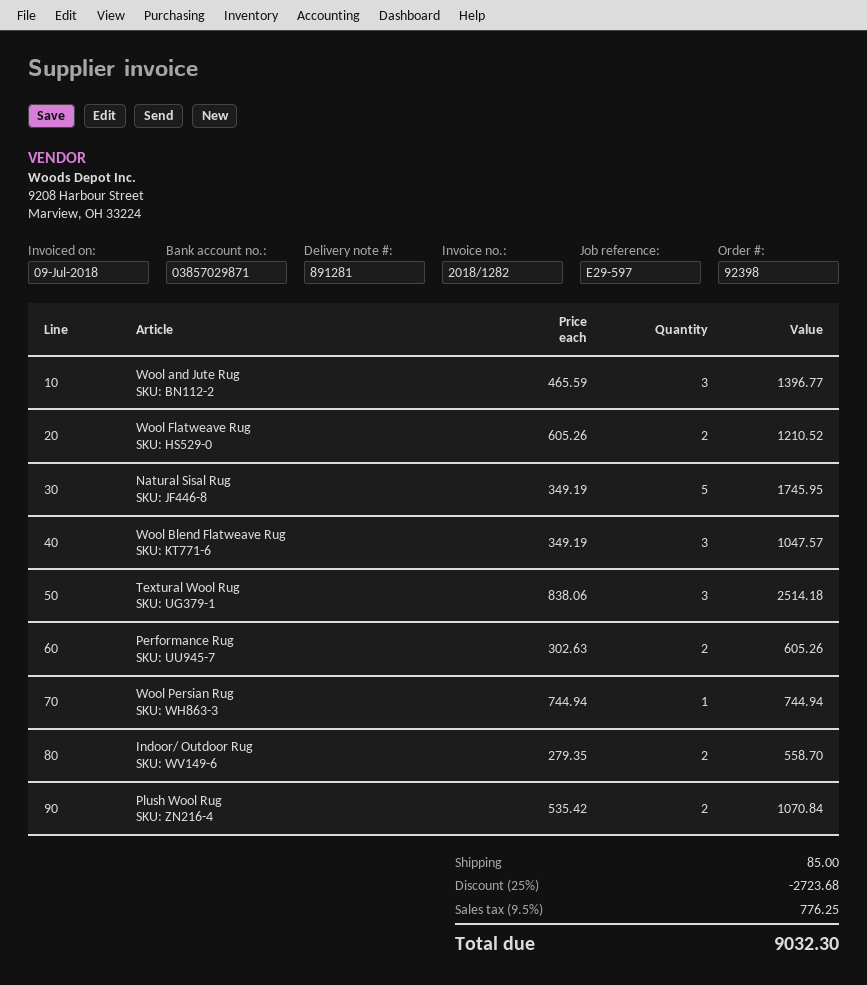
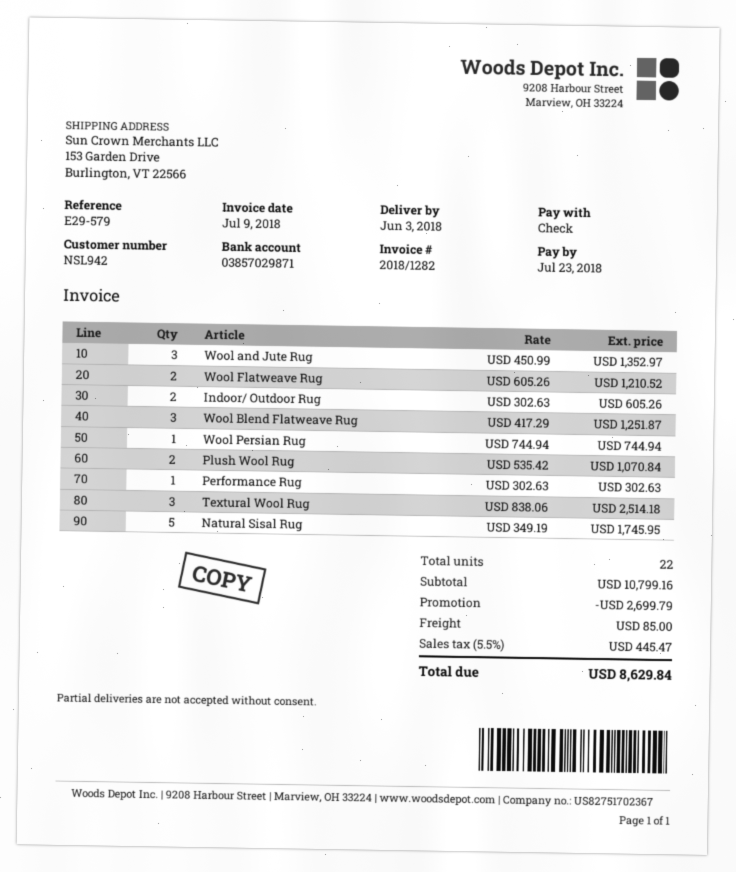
reference: E29-597 -> E29-579
Wool and Jute Rug: 3 x 465.59 = 1396.77 -> 3 x 450.99 = 1352.97
Wool Blend Flatweave Rug: 3 x 349.19 = 1047.57 -> 3 x 417.29 = 1251.87
Performance Rug: 2 x 302.63 = 605.26 -> 1 x 302.63 = 302.63
Indoor/ Outdoor Rug: 2 x 279.35 = 558.70 -> 2 x 302.63 = 605.26
discount: 2723.68 -> 2699.79
tax: 9.5% = 776.25 -> 5.5% = 445.47
total: 9032.30 -> 8629.84

